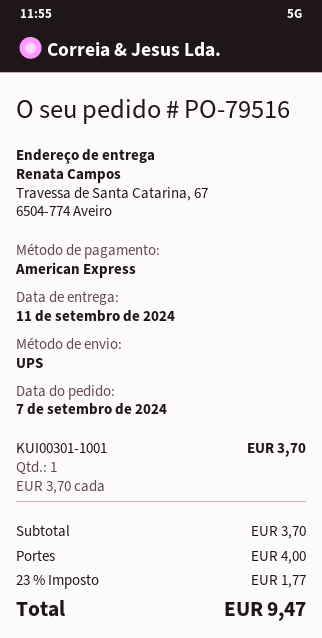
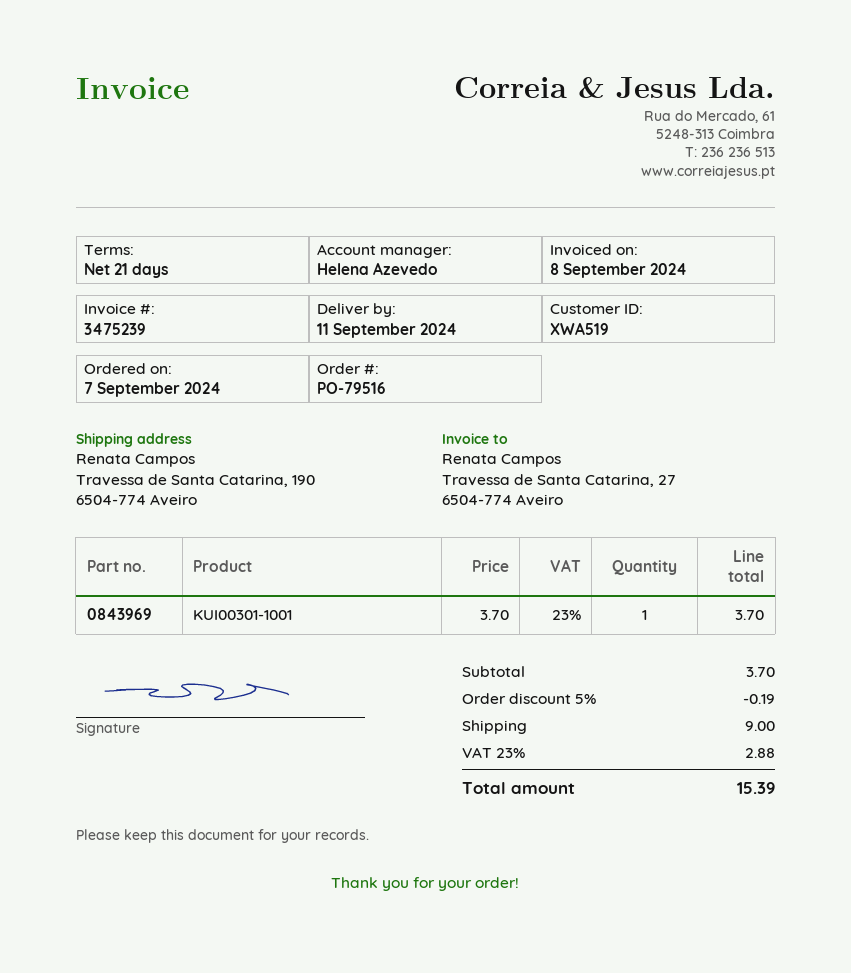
ship to: Travessa de Santa Catarina, 67, 6504-774 Aveiro -> Travessa de Santa Catarina, 190, 6504-774 Aveiro
discount: none -> 5% = 0.19
shipping: 4.00 -> 9.00
tax: 23% = 1.77 -> 23% = 2.88
total: 9.47 -> 15.39

